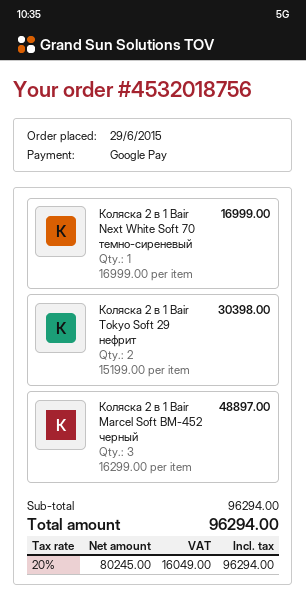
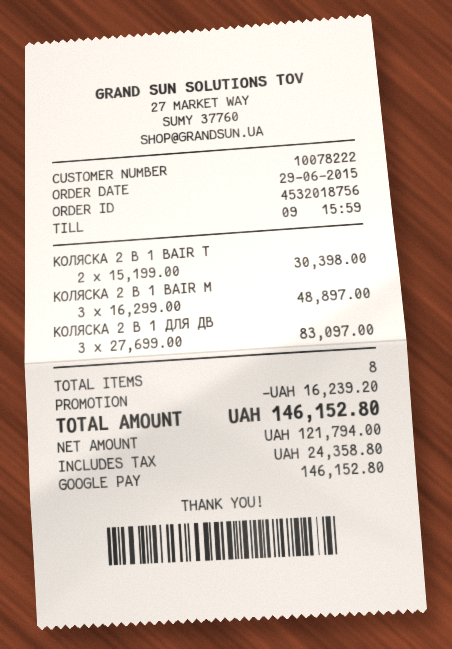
Коляска 2 в 1 Bair Next White Soft 70 темно-сиреневый: 1 x 16999.00 = 16999.00 -> none
КОЛЯСКА 2 В 1 ДЛЯ ДВ: none -> 3 x 27699.00 = 83097.00
discount: none -> 16239.20
net: 80245.00 -> 121794.00
tax: 16049.00 -> 24358.80
total: 96294.00 -> 146152.80

